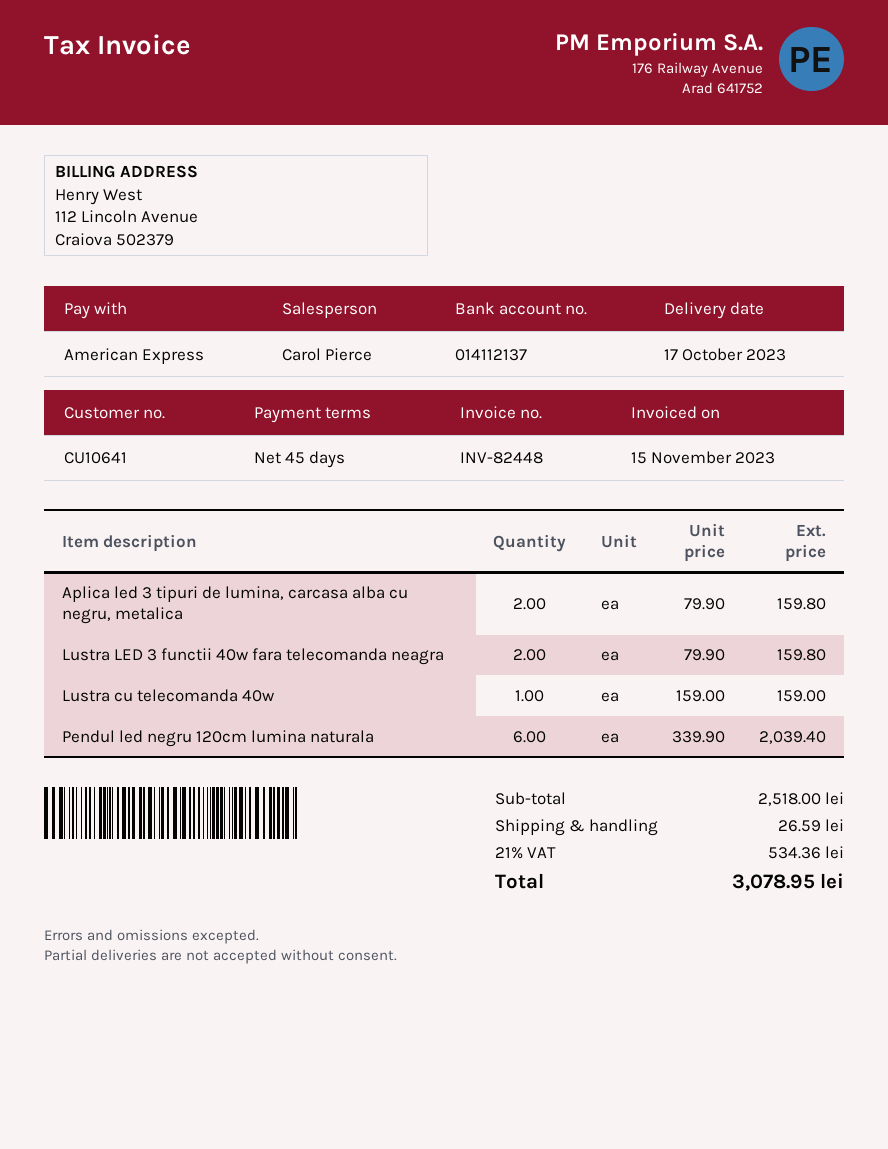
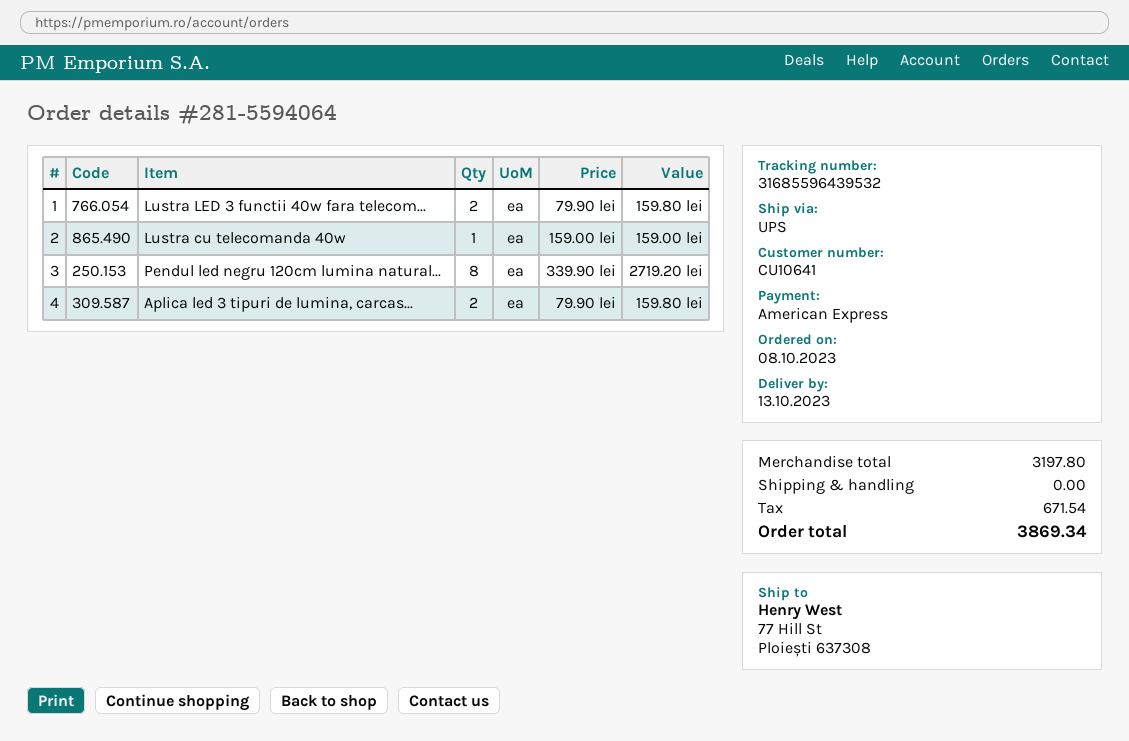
delivery date: 2023-10-17 -> 2023-10-13
Pendul led negru 120cm lumina naturala: 6 x 339.90 = 2039.40 -> 8 x 339.90 = 2719.20
subtotal: 2518.00 -> 3197.80
shipping: 26.59 -> 0.00
tax: 534.36 -> 671.54
total: 3078.95 -> 3869.34

